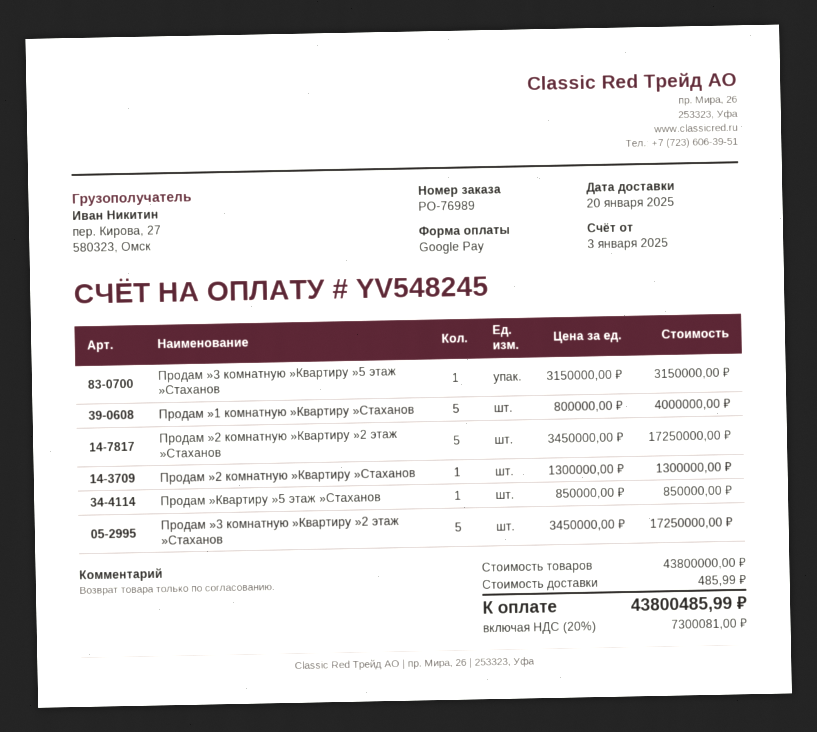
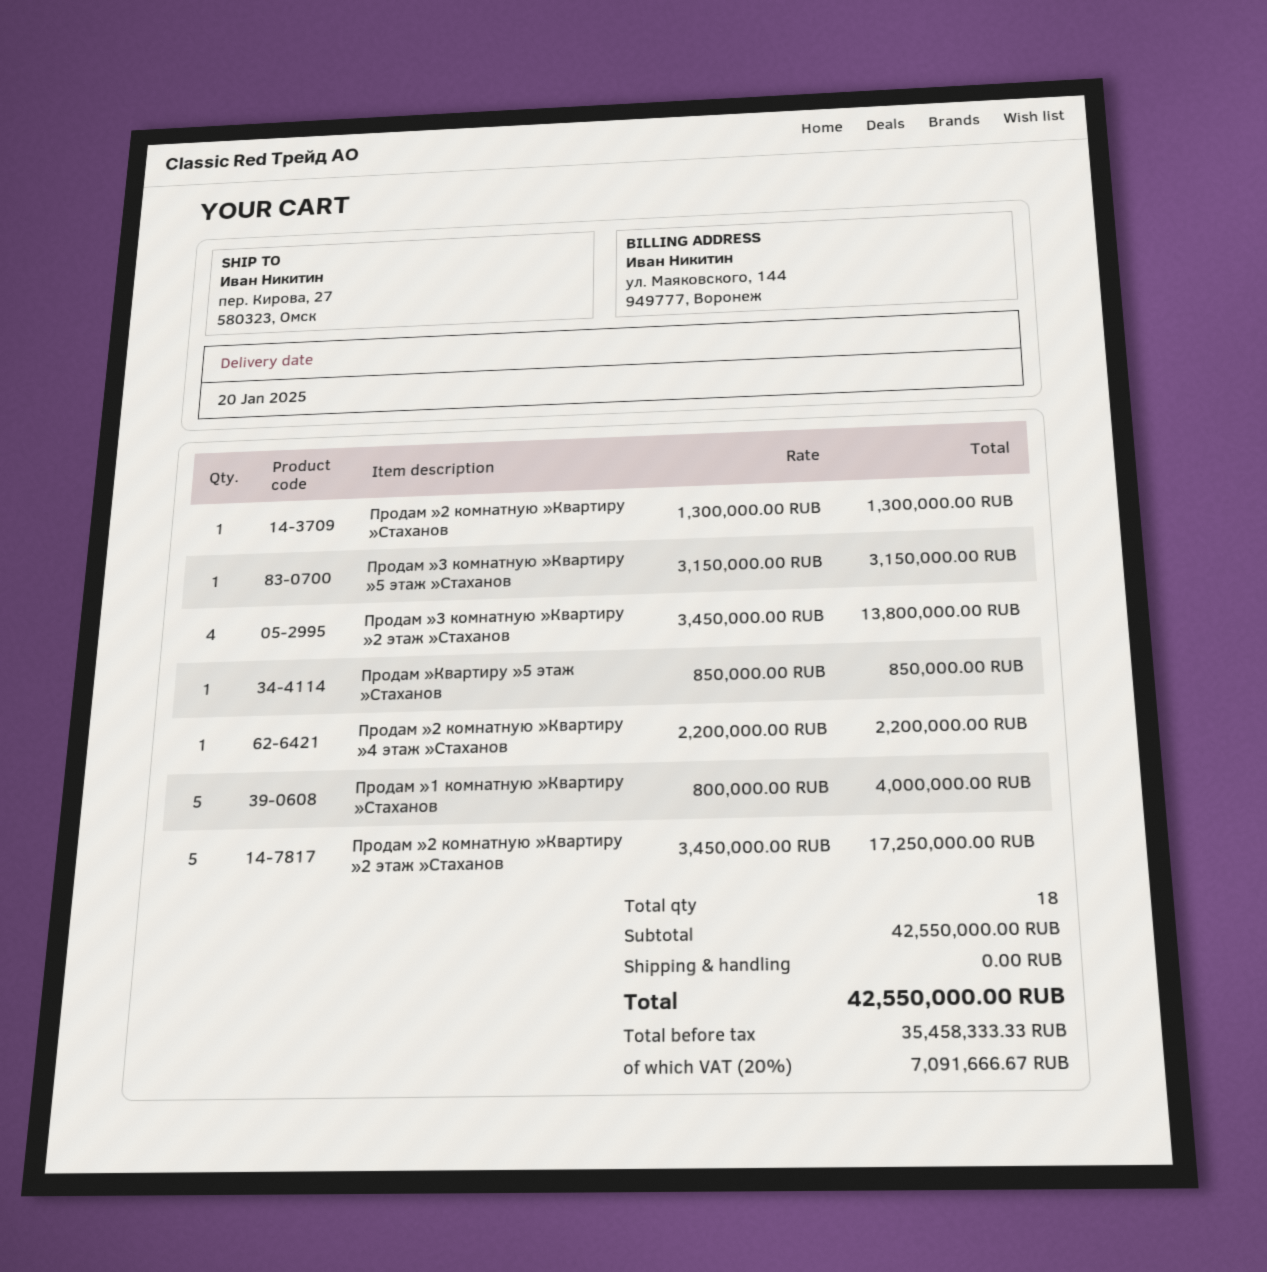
Продам »3 комнатную »Квартиру »2 этаж »Стаханов: 5 x 3450000.00 = 17250000.00 -> 4 x 3450000.00 = 13800000.00
Продам »2 комнатную »Квартиру »4 этаж »Стаханов: none -> 1 x 2200000.00 = 2200000.00
subtotal: 43800000.00 -> 42550000.00
shipping: 485.99 -> 0.00
tax: 20% = 7300081.00 -> 20% = 7091666.67
total: 43800485.99 -> 42550000.00

